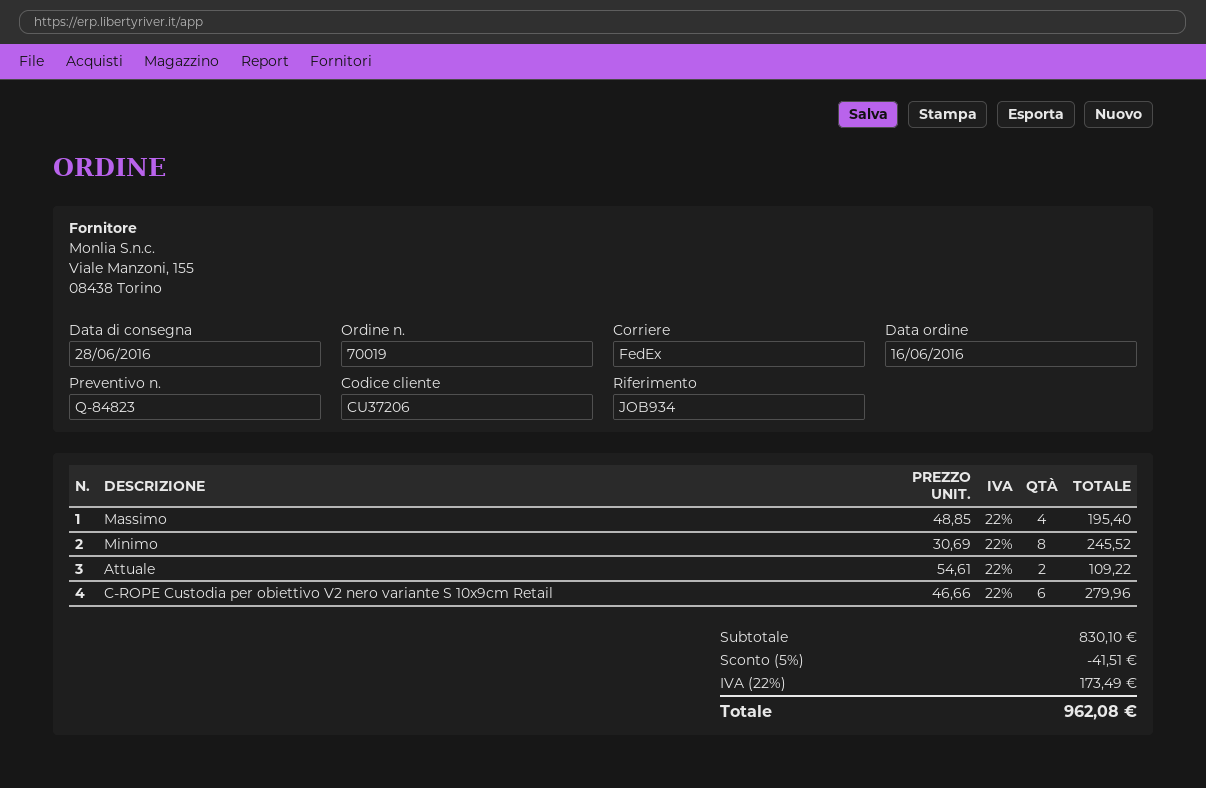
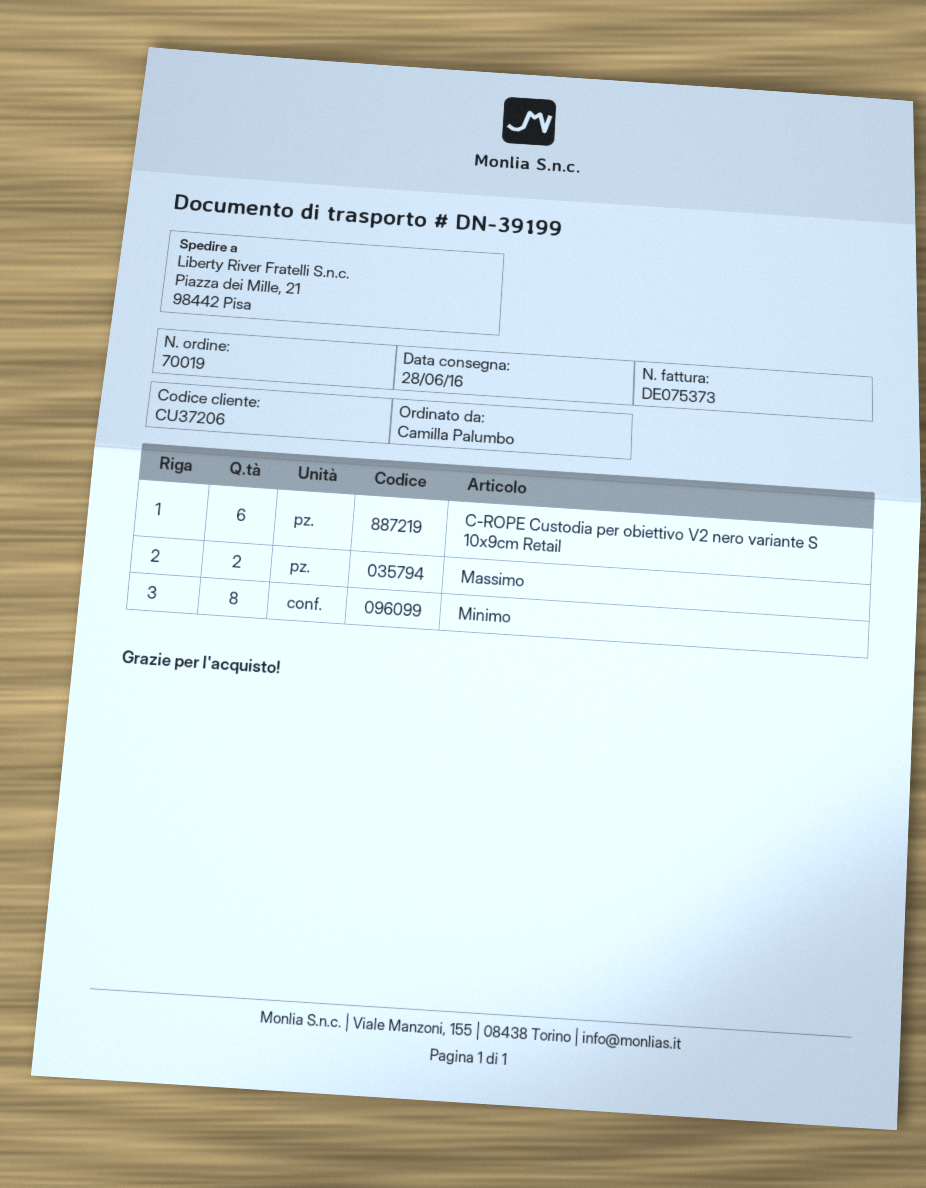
Massimo: 4 -> 2
Attuale: 2 -> none

